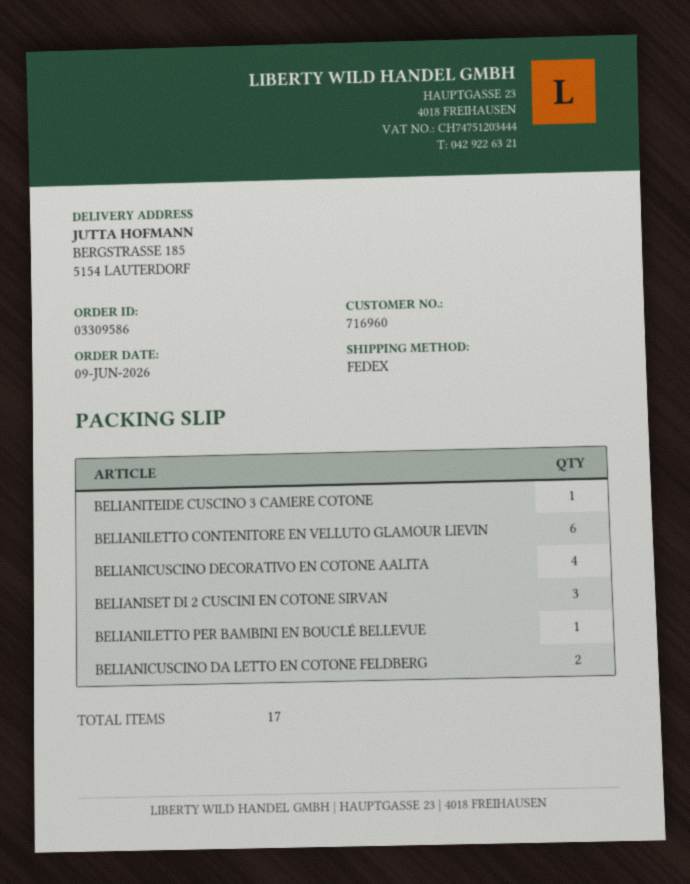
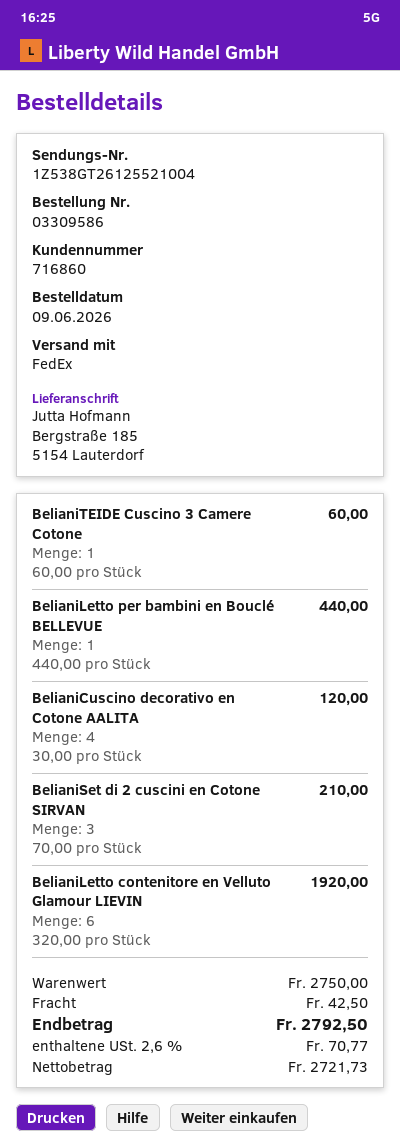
customer number: 716960 -> 716860
BELIANICUSCINO DA LETTO EN COTONE FELDBERG: 2 -> none

